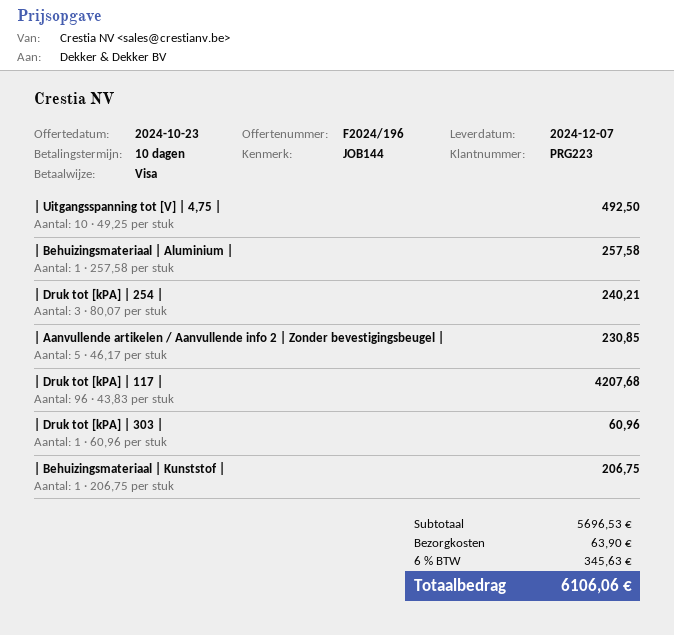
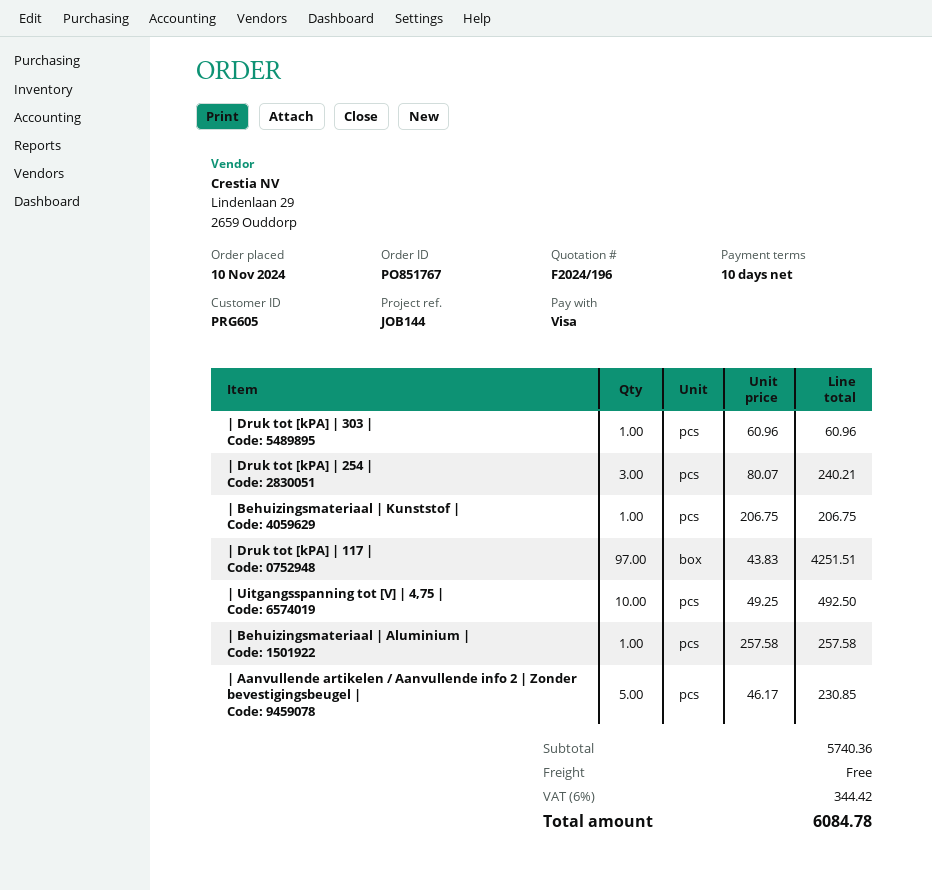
customer number: PRG223 -> PRG605
| Druk tot [kPA] | 117 |: 96 x 43.83 = 4207.68 -> 97 x 43.83 = 4251.51
subtotal: 5696.53 -> 5740.36
shipping: 63.90 -> 0.00
tax: 6% = 345.63 -> 6% = 344.42
total: 6106.06 -> 6084.78

